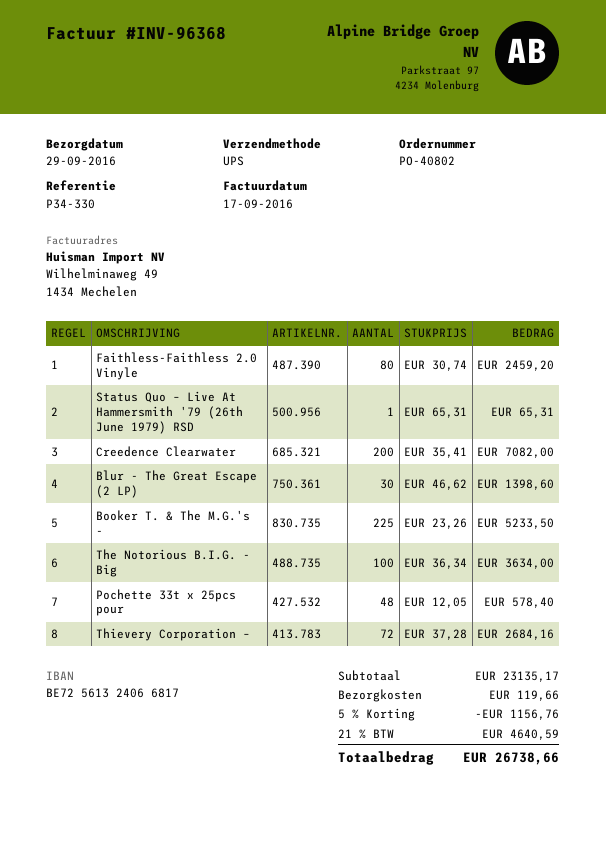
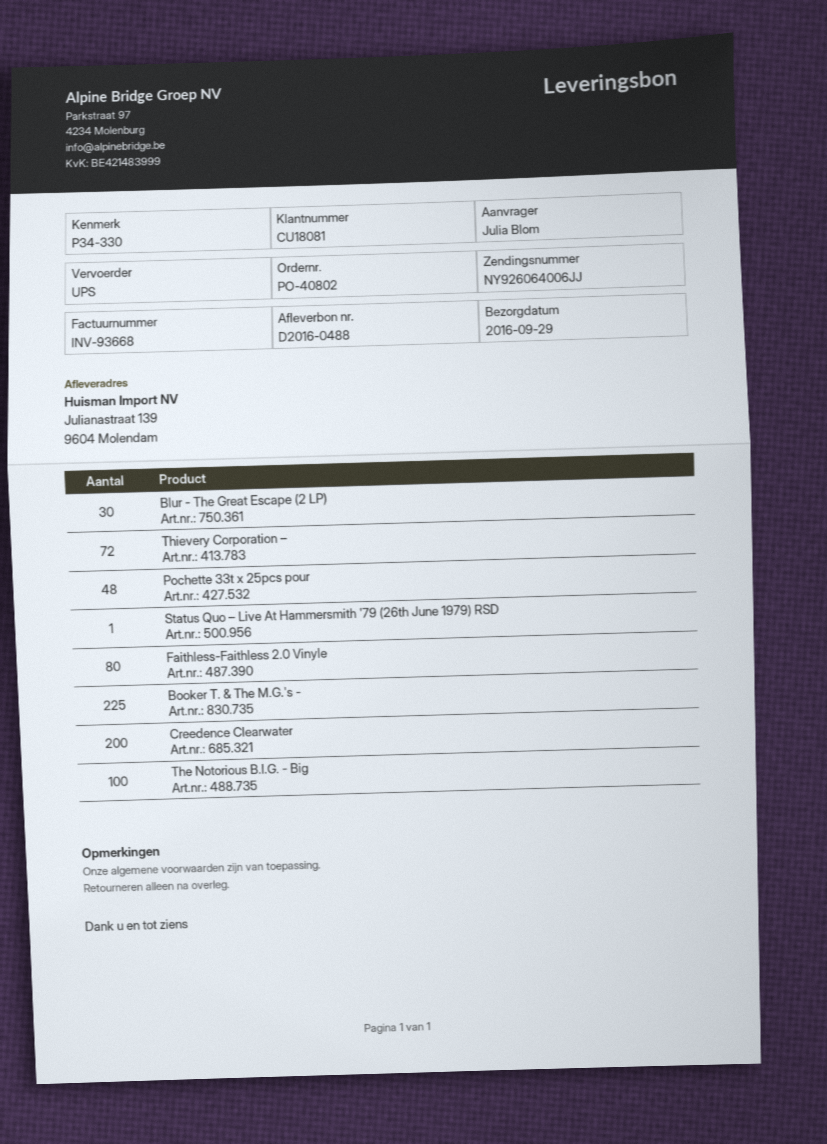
invoice number: INV-96368 -> INV-93668

